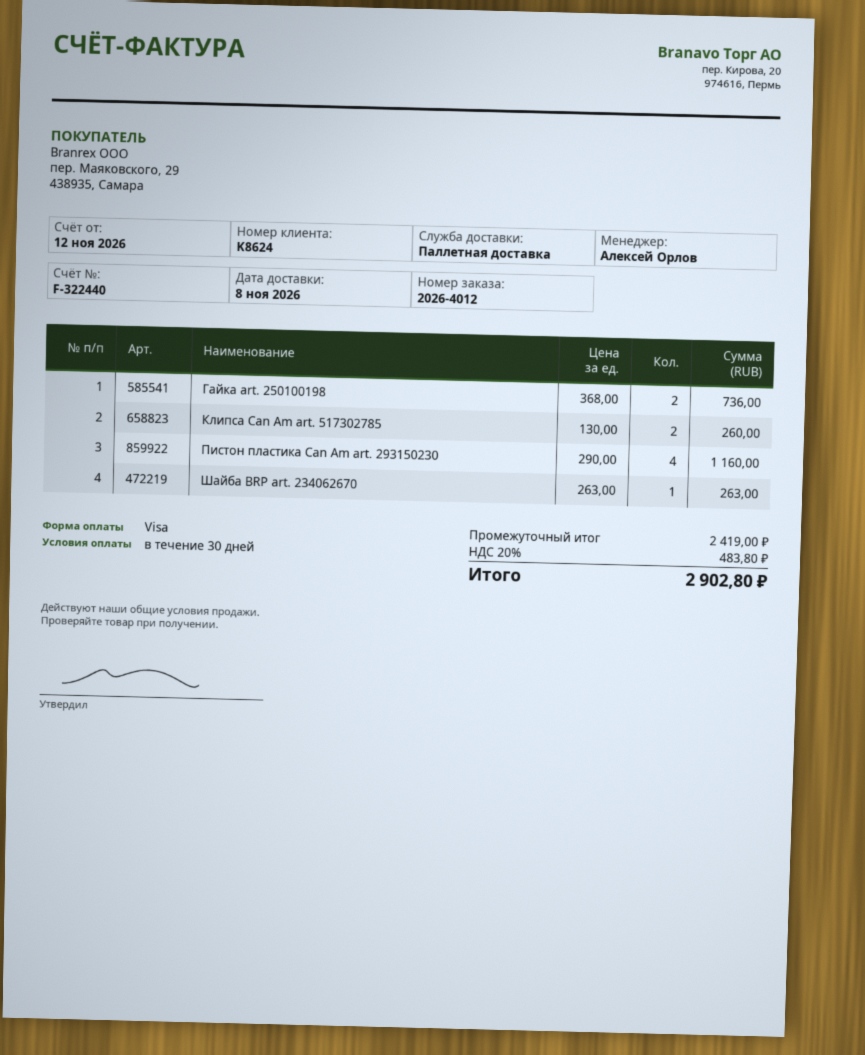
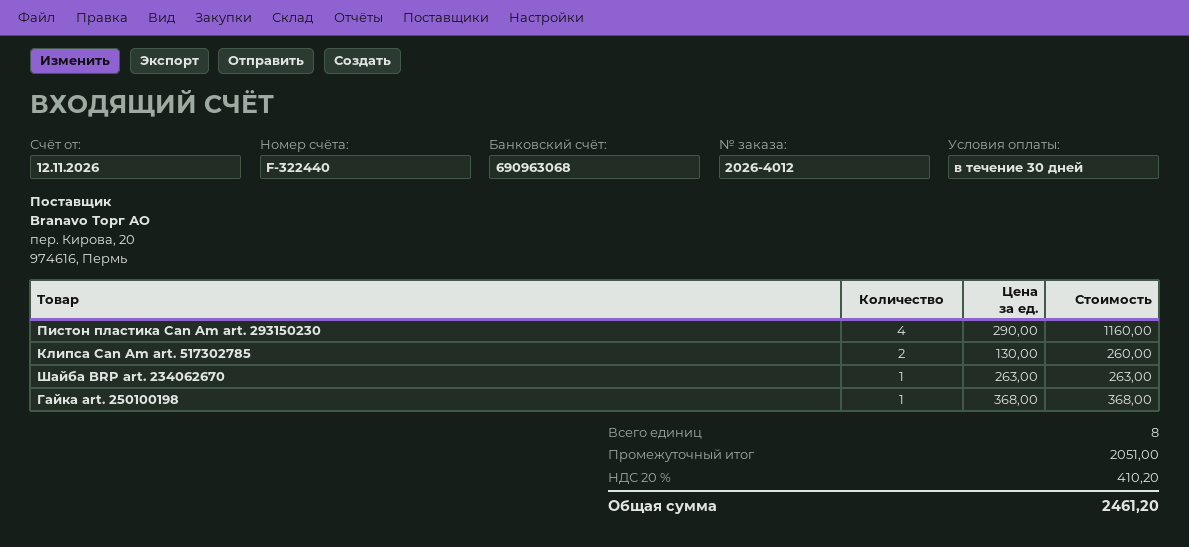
Гайка art. 250100198: 2 x 368.00 = 736.00 -> 1 x 368.00 = 368.00
subtotal: 2419.00 -> 2051.00
tax: 20% = 483.80 -> 20% = 410.20
total: 2902.80 -> 2461.20

